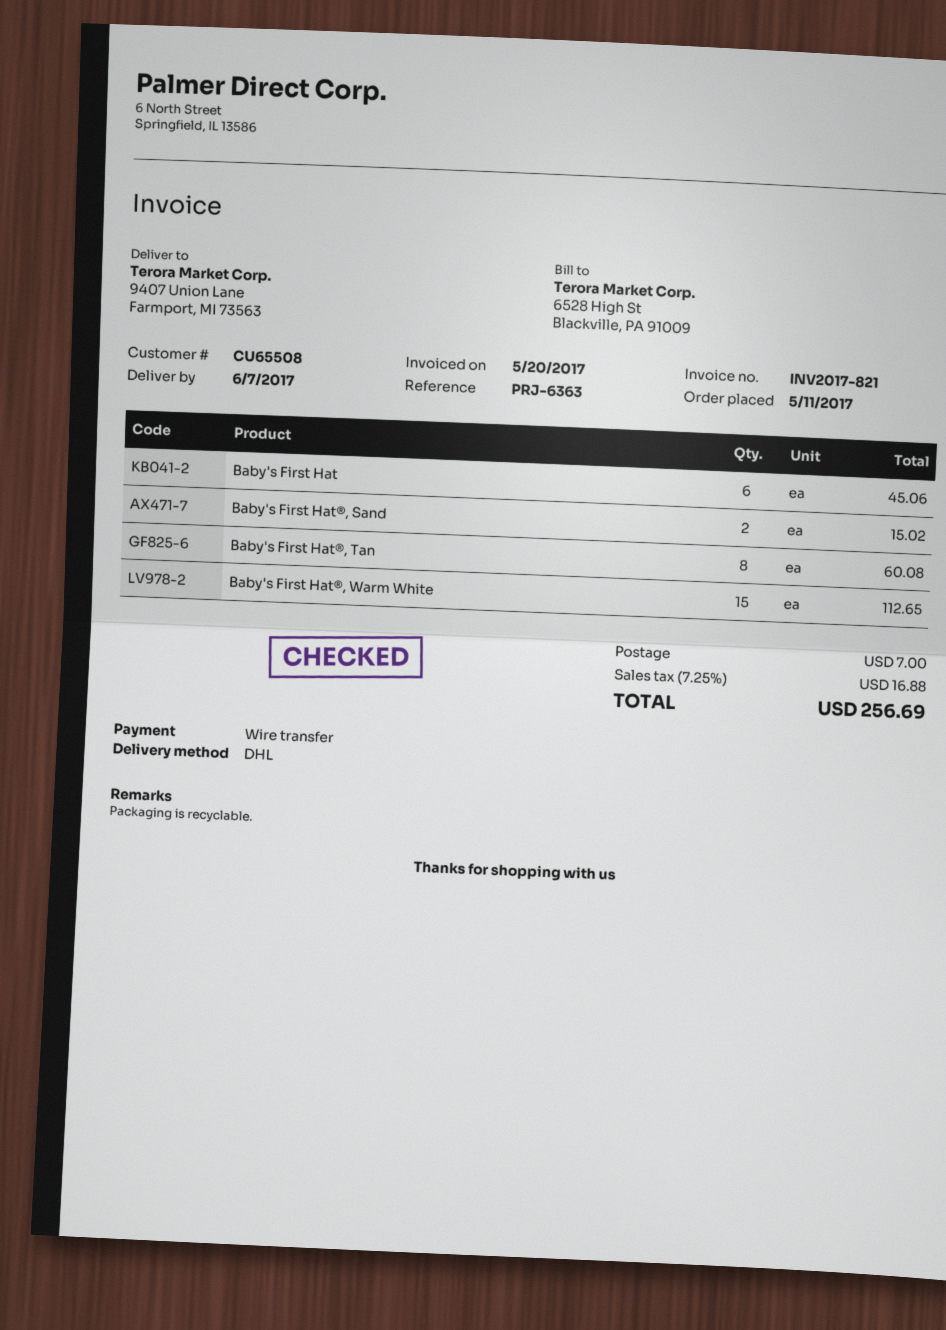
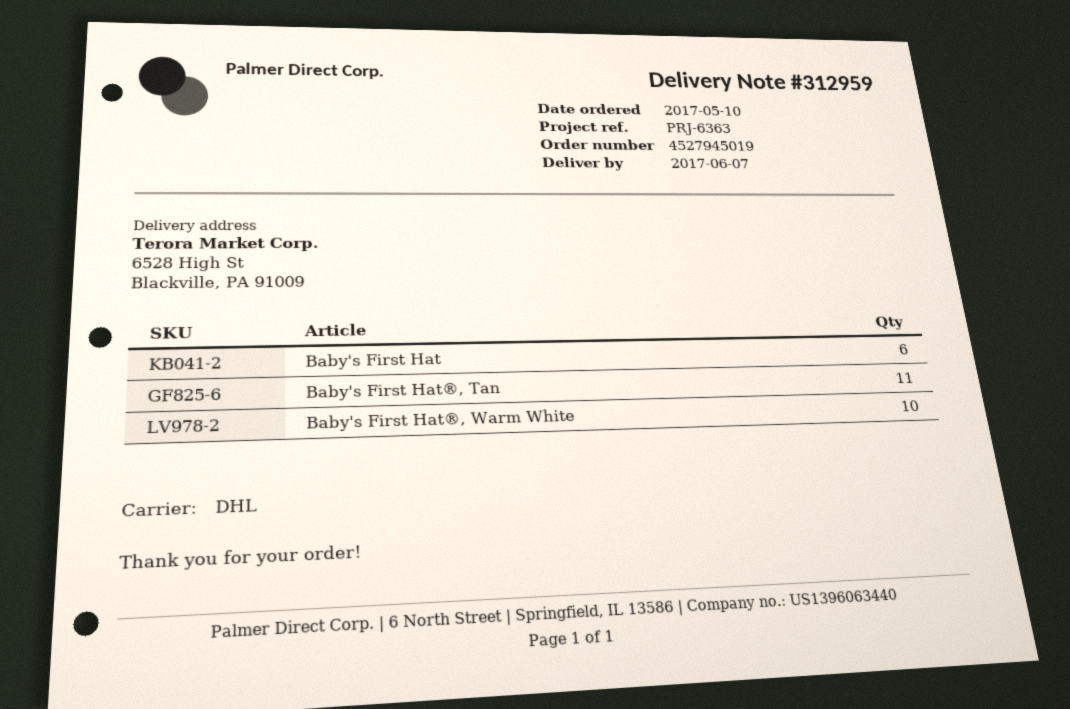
order date: 2017-05-11 -> 2017-05-10
ship to: 9407 Union Lane, Farmport, MI 73563 -> 6528 High St, Blackville, PA 91009
Baby's First Hat®, Sand: 2 -> none
Baby's First Hat®, Tan: 8 -> 11
Baby's First Hat®, Warm White: 15 -> 10

